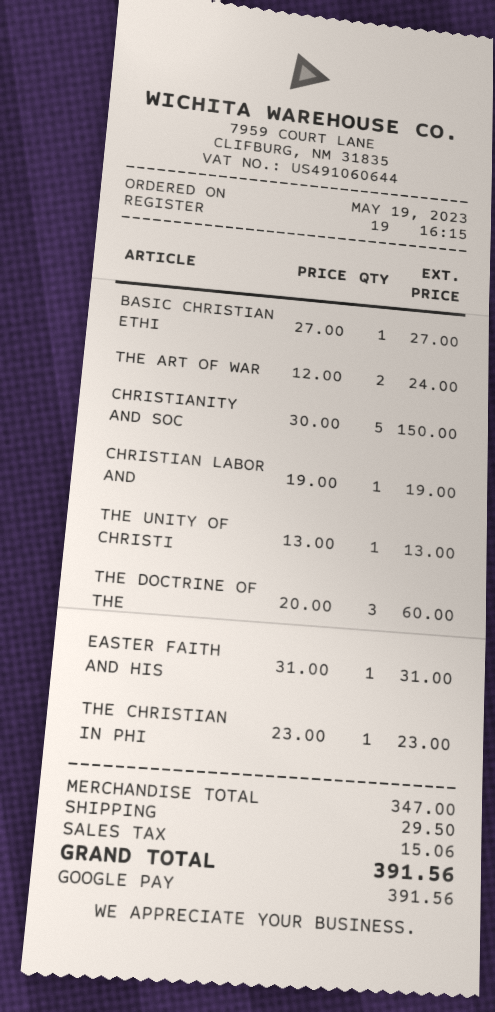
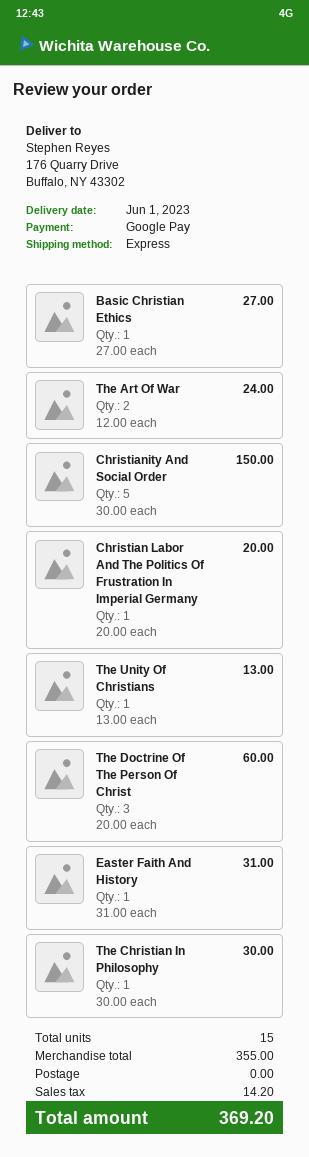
CHRISTIAN LABOR AND: 1 x 19.00 = 19.00 -> 1 x 20.00 = 20.00
THE CHRISTIAN IN PHI: 1 x 23.00 = 23.00 -> 1 x 30.00 = 30.00
subtotal: 347.00 -> 355.00
shipping: 29.50 -> 0.00
tax: 15.06 -> 14.20
total: 391.56 -> 369.20

